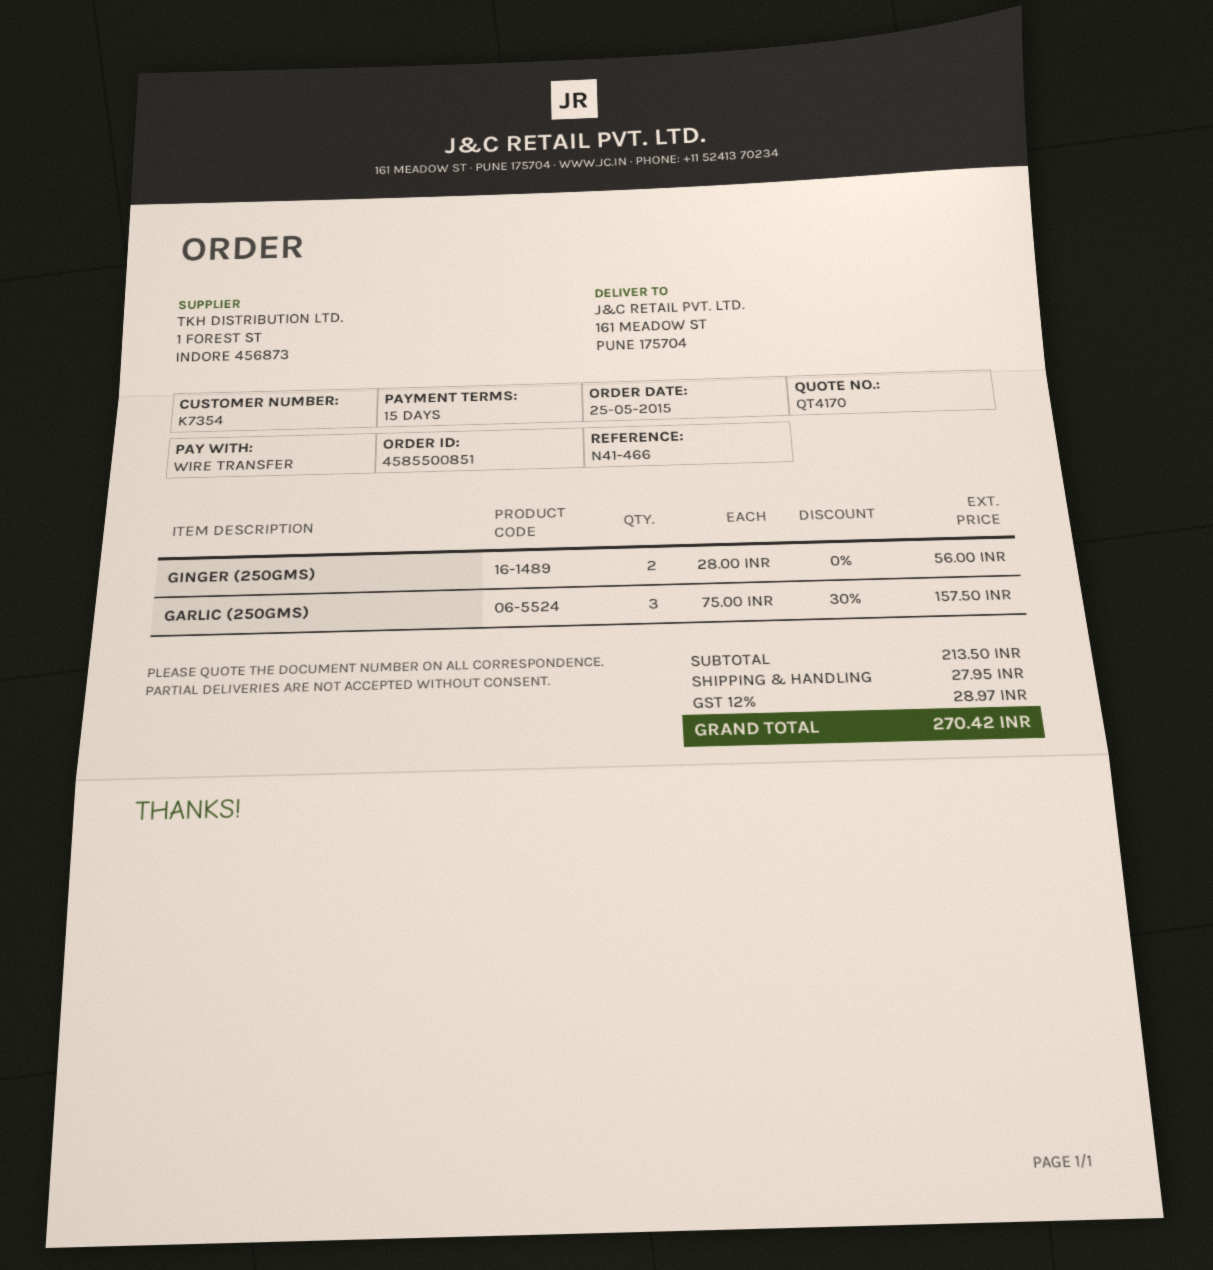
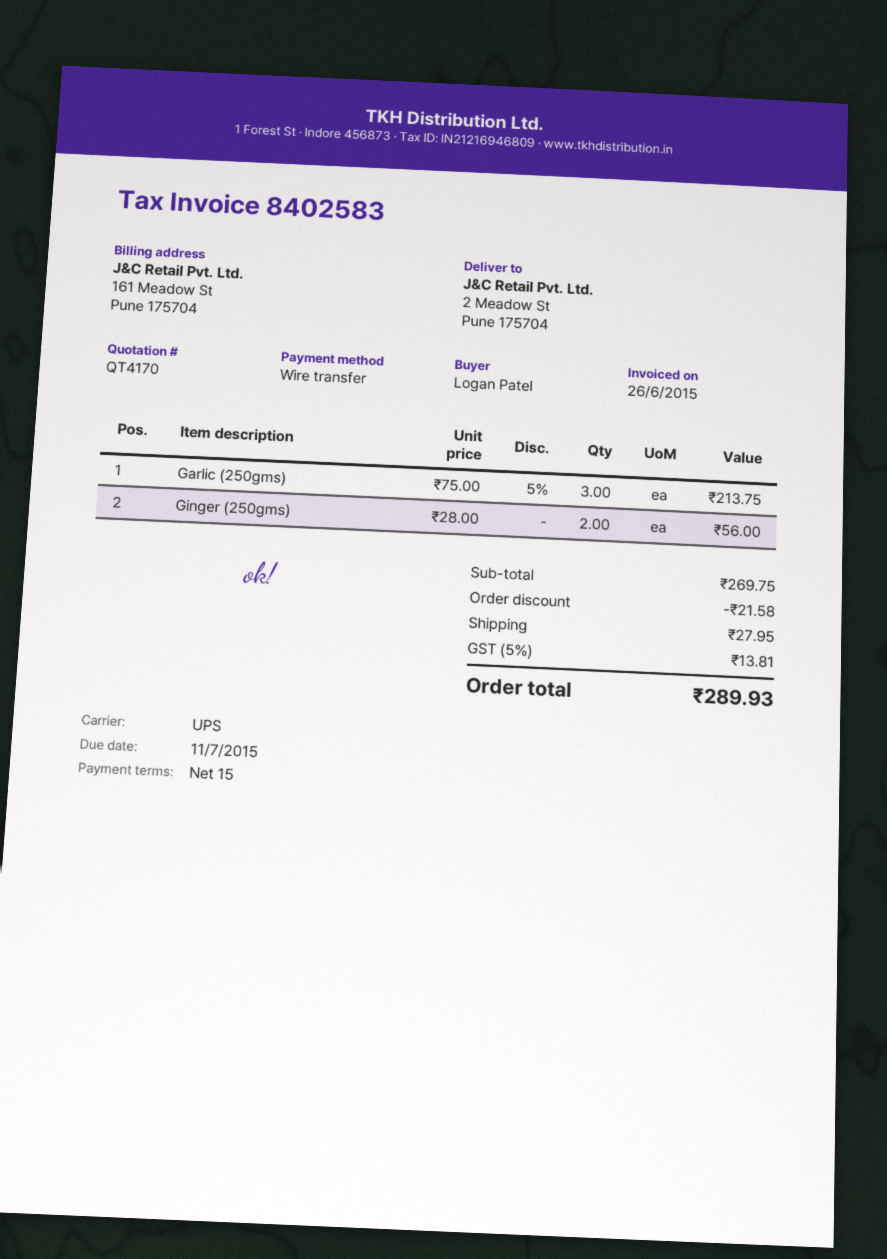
ship to: 161 MEADOW ST, PUNE 175704 -> 2 Meadow St, Pune 175704
GARLIC (250GMS): 3 x 75.00 - 30% = 157.50 -> 3 x 75.00 - 5% = 213.75
subtotal: 213.50 -> 269.75
discount: none -> 21.58
tax: 12% = 28.97 -> 5% = 13.81
total: 270.42 -> 289.93

